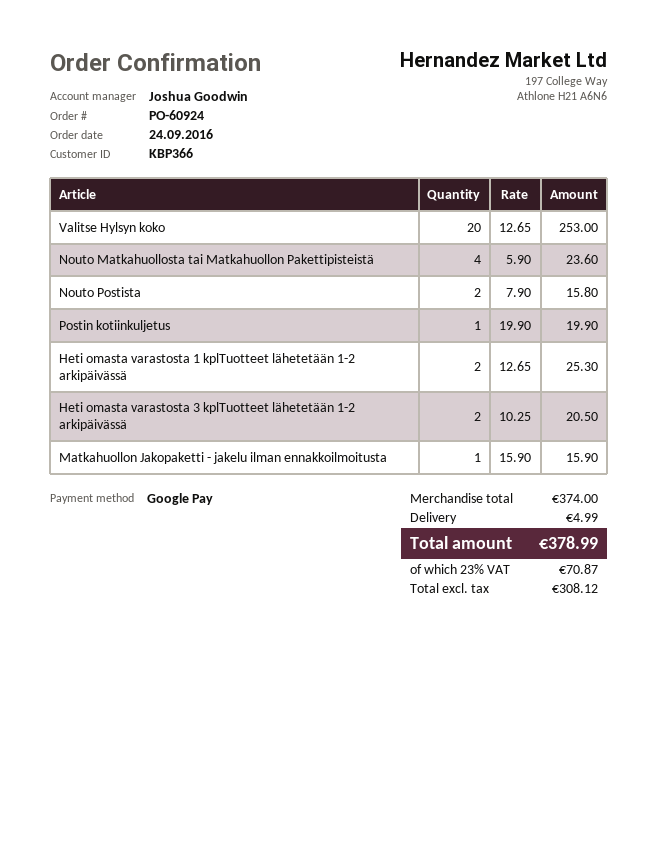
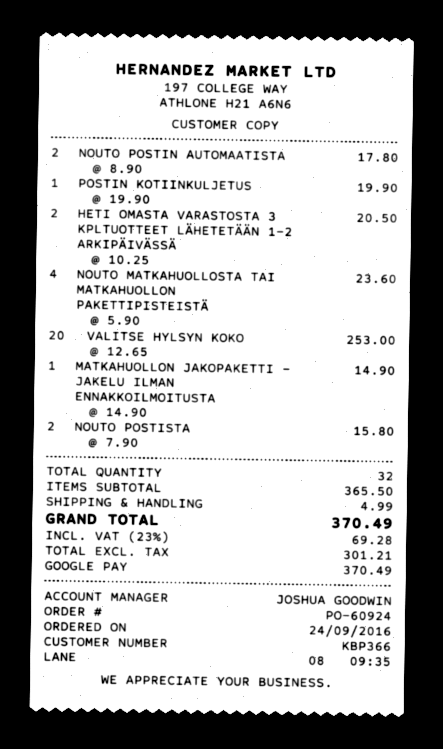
Heti omasta varastosta 1 kplTuotteet lähetetään 1-2 arkipäivässä: 2 x 12.65 = 25.30 -> none
Matkahuollon Jakopaketti - jakelu ilman ennakkoilmoitusta: 1 x 15.90 = 15.90 -> 1 x 14.90 = 14.90
NOUTO POSTIN AUTOMAATISTA: none -> 2 x 8.90 = 17.80
subtotal: 374.00 -> 365.50
net: 308.12 -> 301.21
tax: 23% = 70.87 -> 23% = 69.28
total: 378.99 -> 370.49

